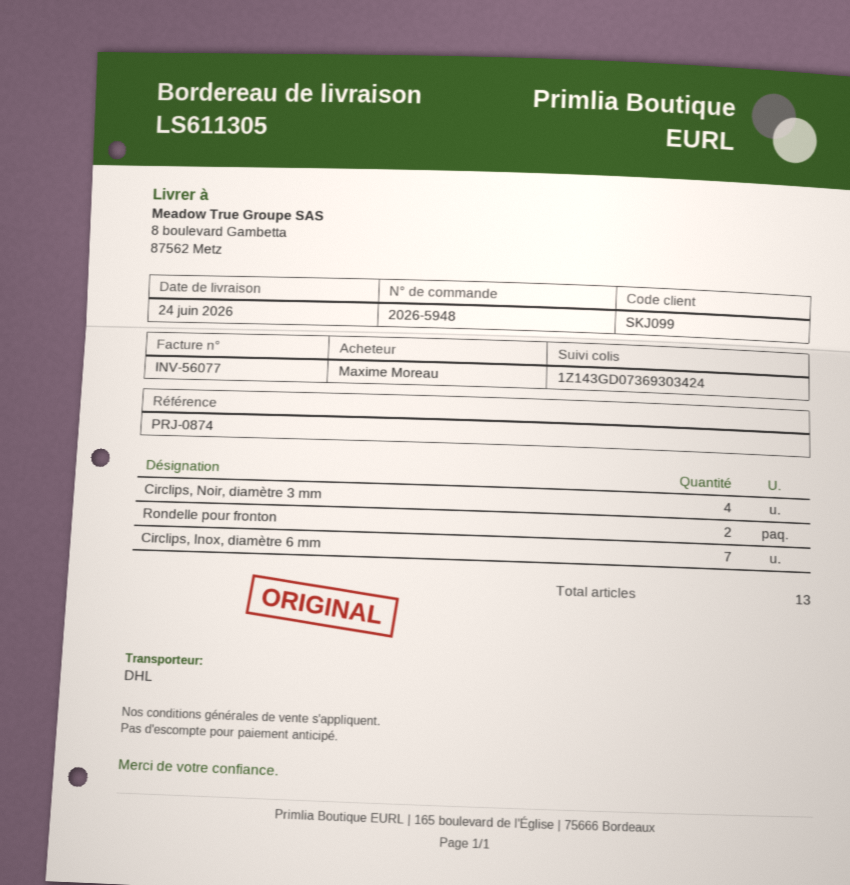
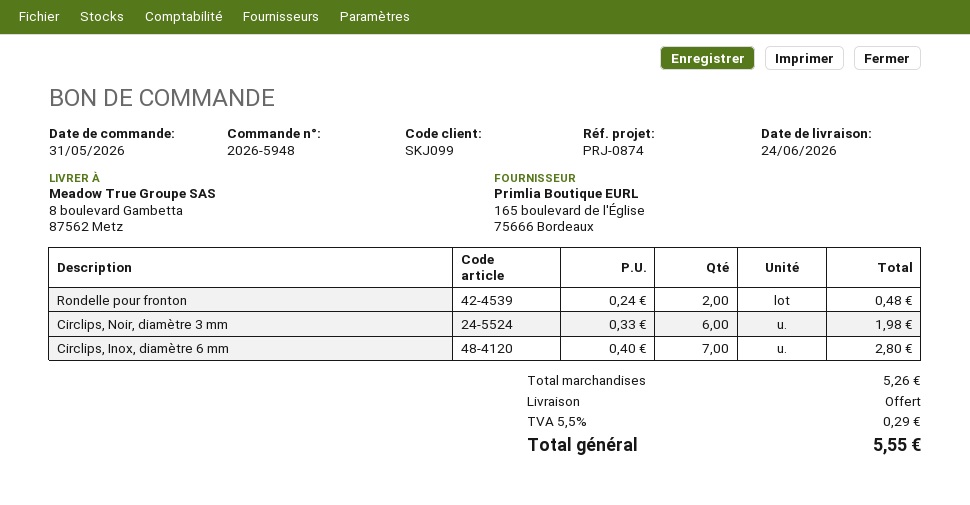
Circlips, Noir, diamètre 3 mm: 4 -> 6

